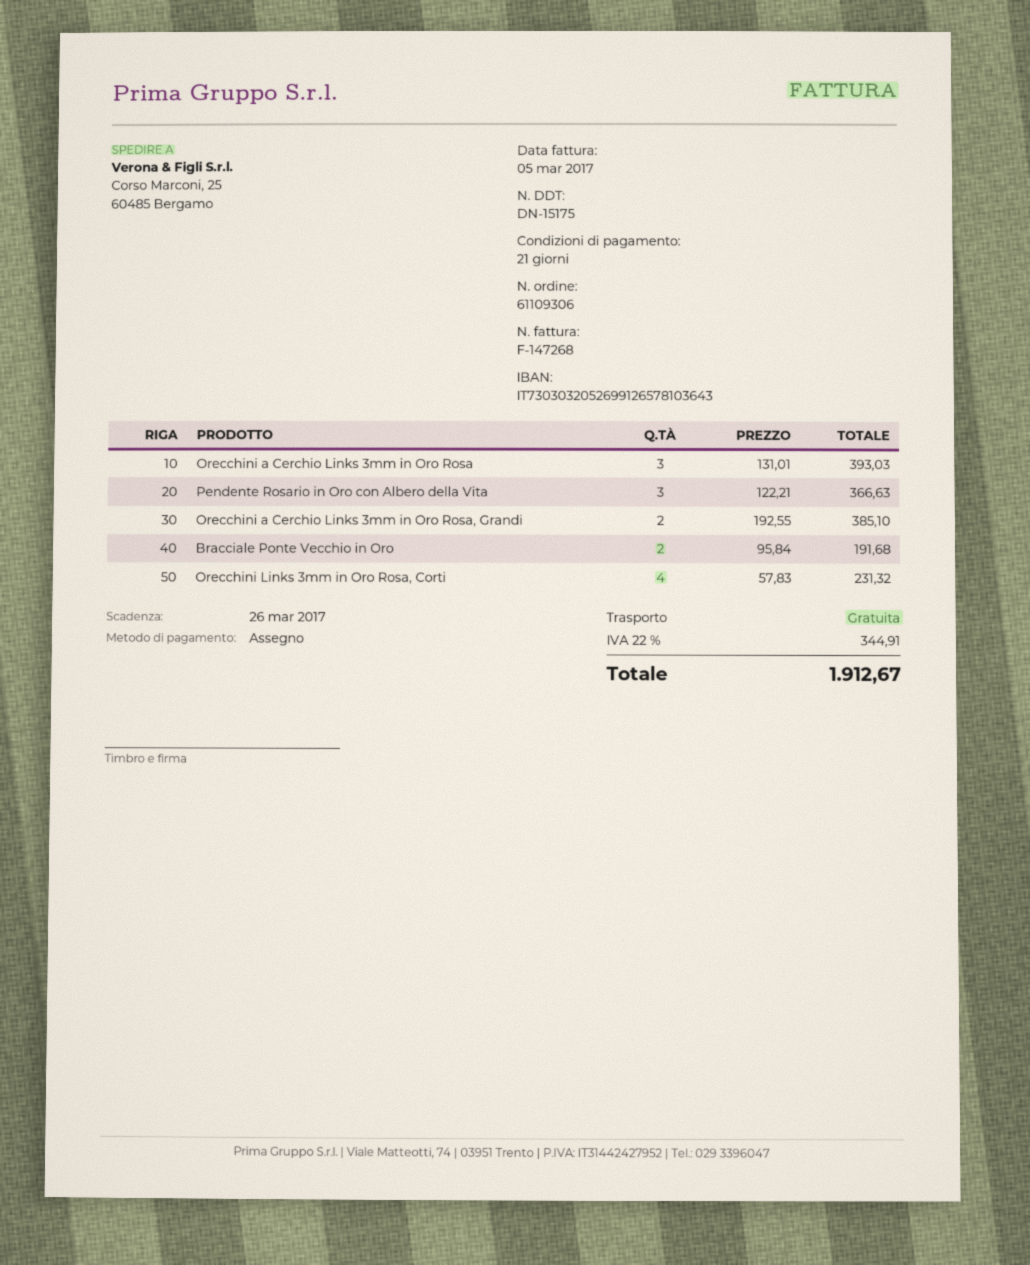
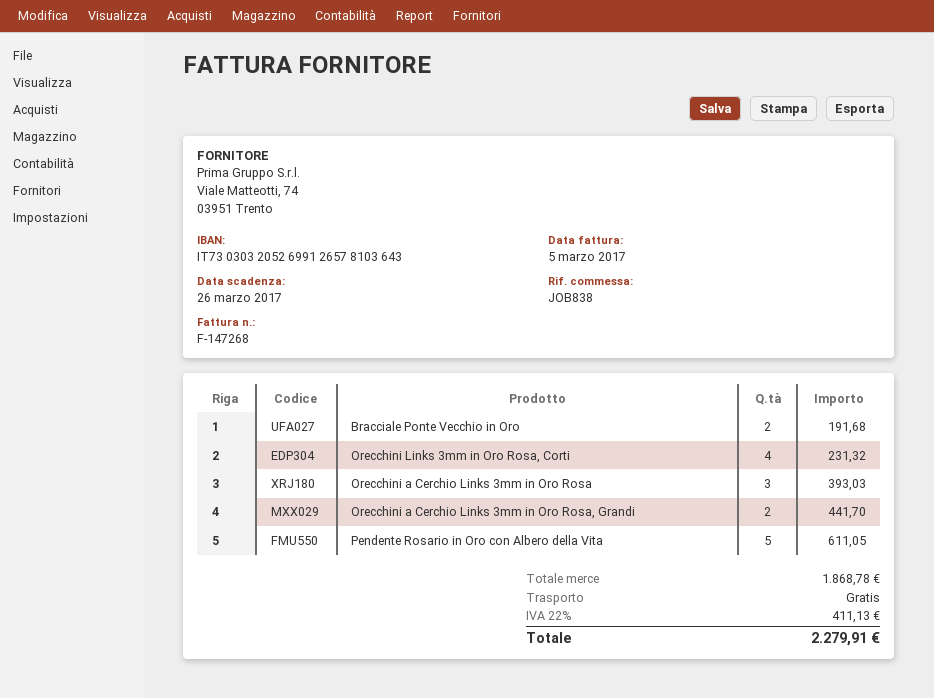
Pendente Rosario in Oro con Albero della Vita: 3 for 366.63 -> 5 for 611.05
Orecchini a Cerchio Links 3mm in Oro Rosa, Grandi: 2 for 385.10 -> 2 for 441.70
tax: 22% = 344.91 -> 22% = 411.13
total: 1912.67 -> 2279.91

